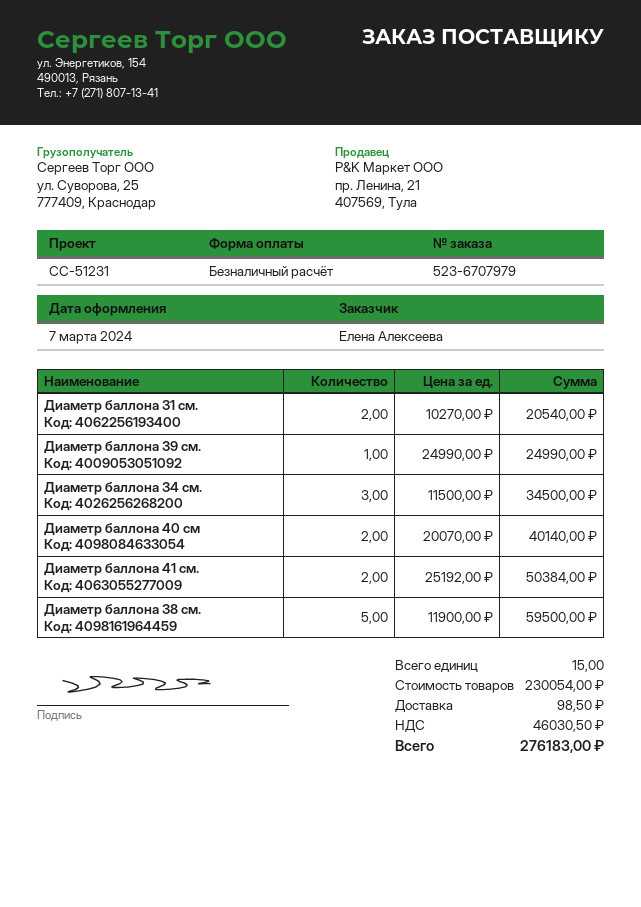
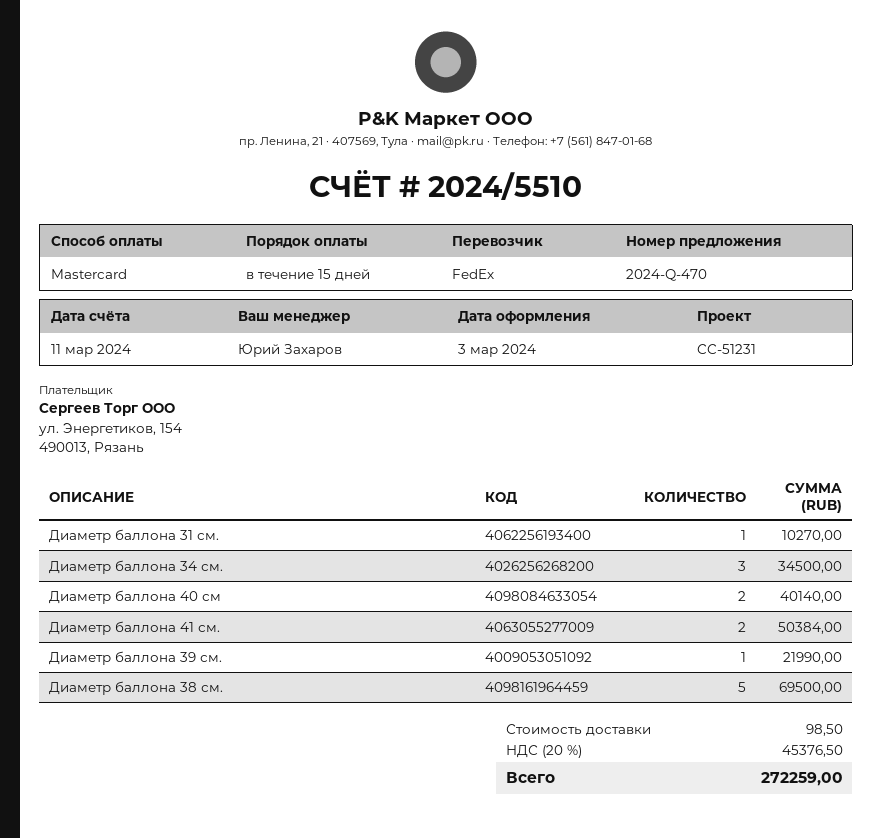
order date: 2024-03-07 -> 2024-03-03
payment method: bank transfer -> Mastercard
Диаметр баллона 31 см.: 2 for 20540.00 -> 1 for 10270.00
Диаметр баллона 39 см.: 1 for 24990.00 -> 1 for 21990.00
Диаметр баллона 38 см.: 5 for 59500.00 -> 5 for 69500.00
tax: 46030.50 -> 45376.50
total: 276183.00 -> 272259.00

